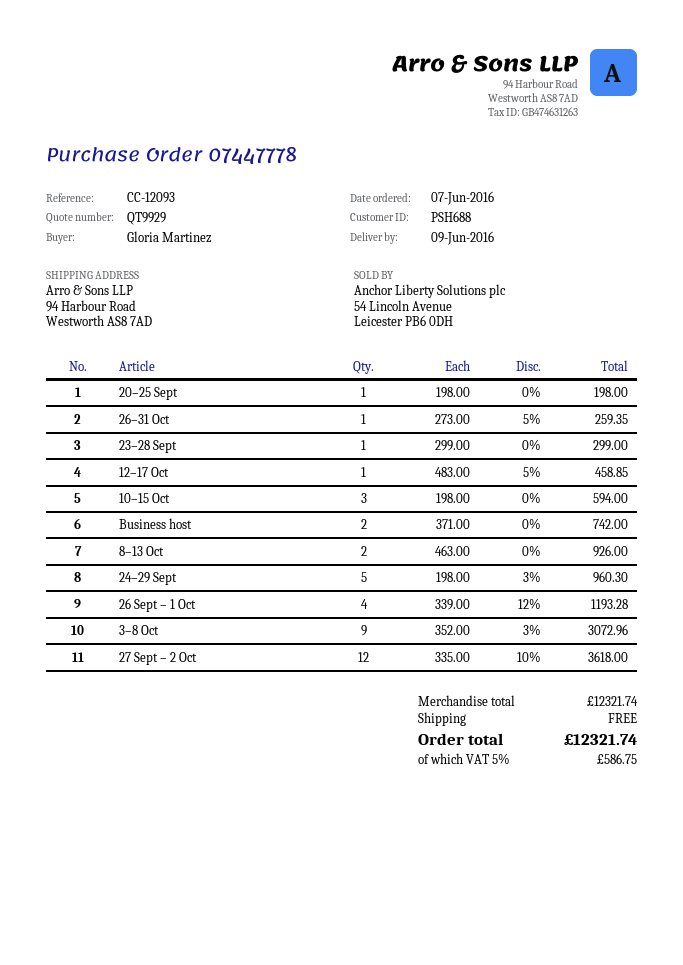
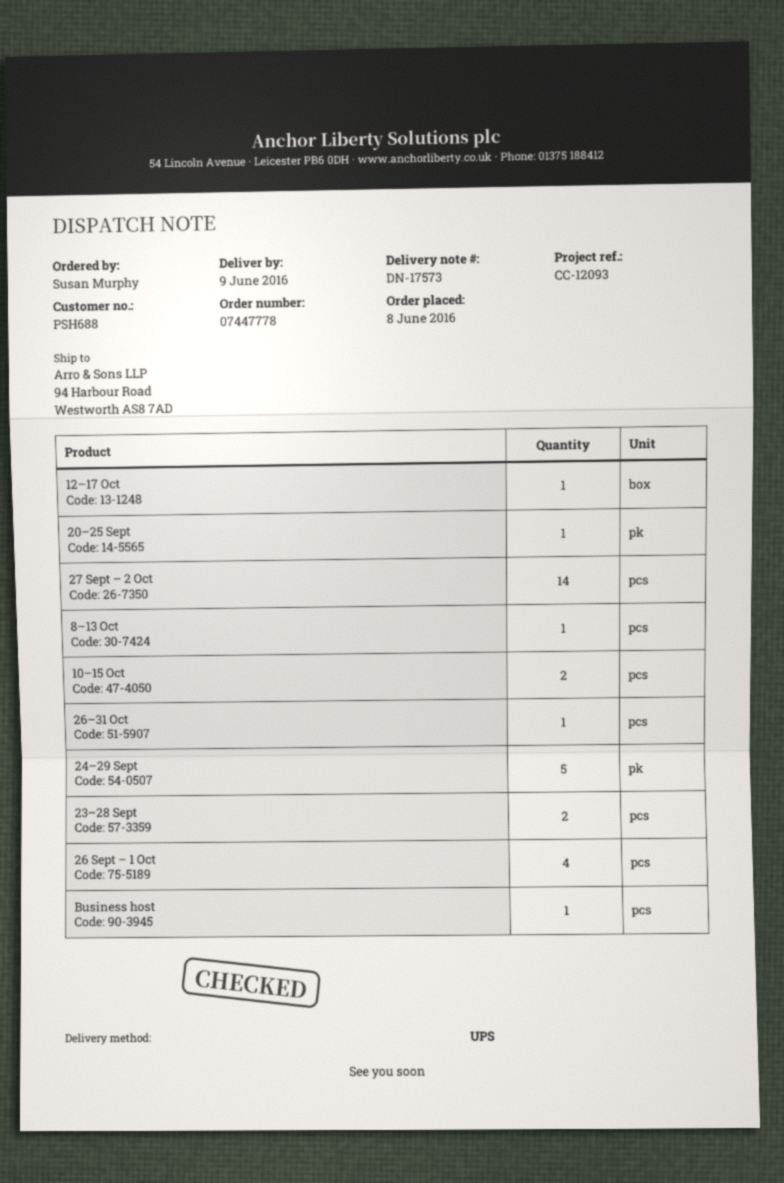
order date: 2016-06-07 -> 2016-06-08
ordered by: Gloria Martinez -> Susan Murphy
23–28 Sept: 1 -> 2
10–15 Oct: 3 -> 2
Business host: 2 -> 1
8–13 Oct: 2 -> 1
3–8 Oct: 9 -> none
27 Sept – 2 Oct: 12 -> 14

